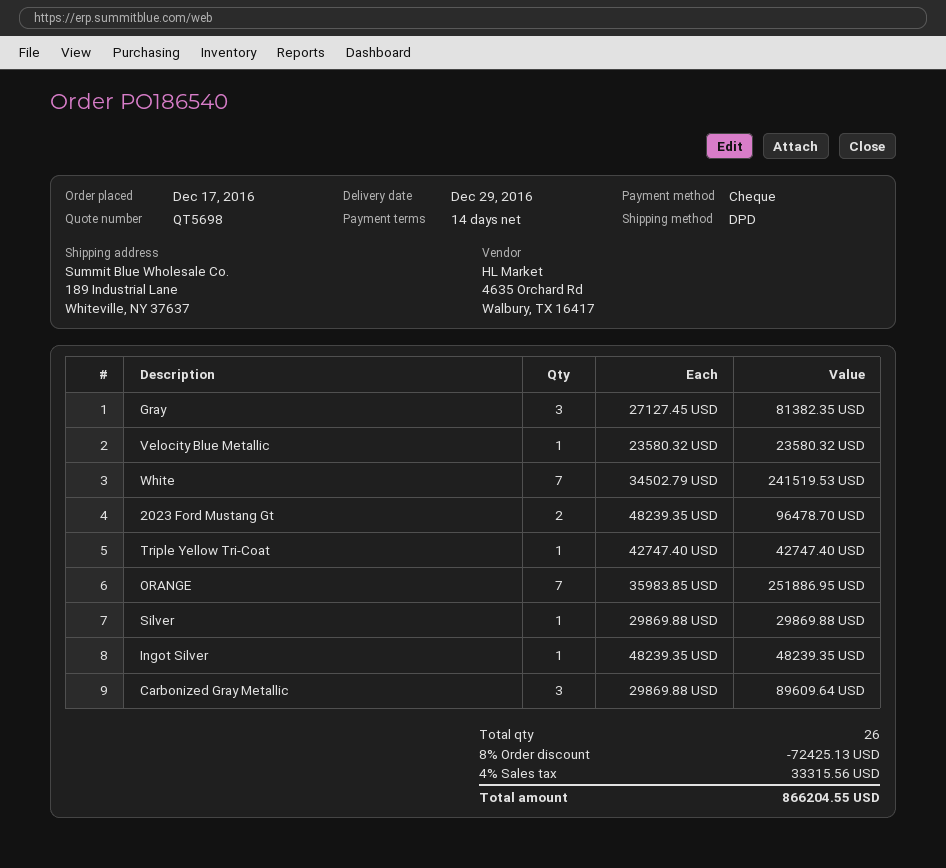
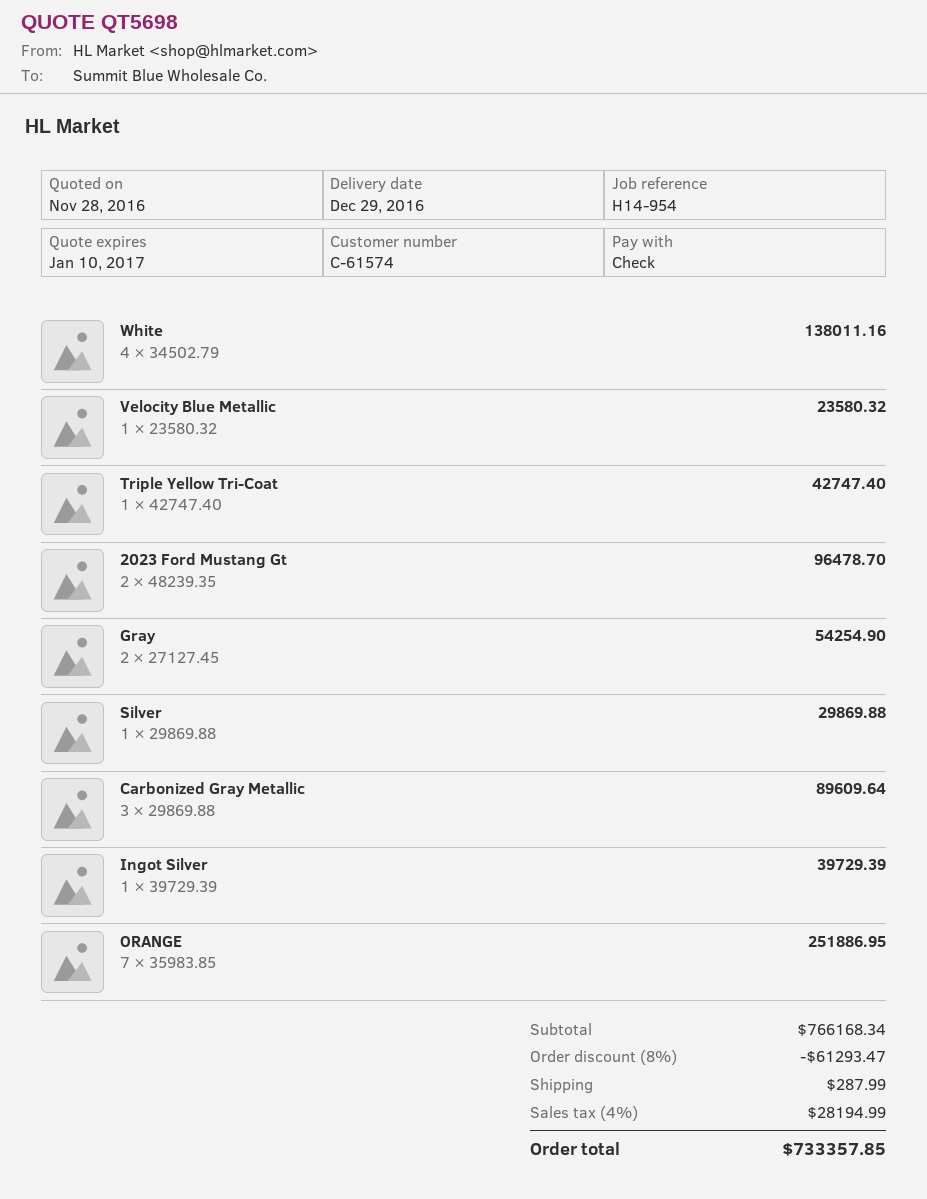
Gray: 3 x 27127.45 = 81382.35 -> 2 x 27127.45 = 54254.90
White: 7 x 34502.79 = 241519.53 -> 4 x 34502.79 = 138011.16
Ingot Silver: 1 x 48239.35 = 48239.35 -> 1 x 39729.39 = 39729.39
discount: 8% = 72425.13 -> 8% = 61293.47
shipping: none -> 287.99
tax: 4% = 33315.56 -> 4% = 28194.99
total: 866204.55 -> 733357.85

